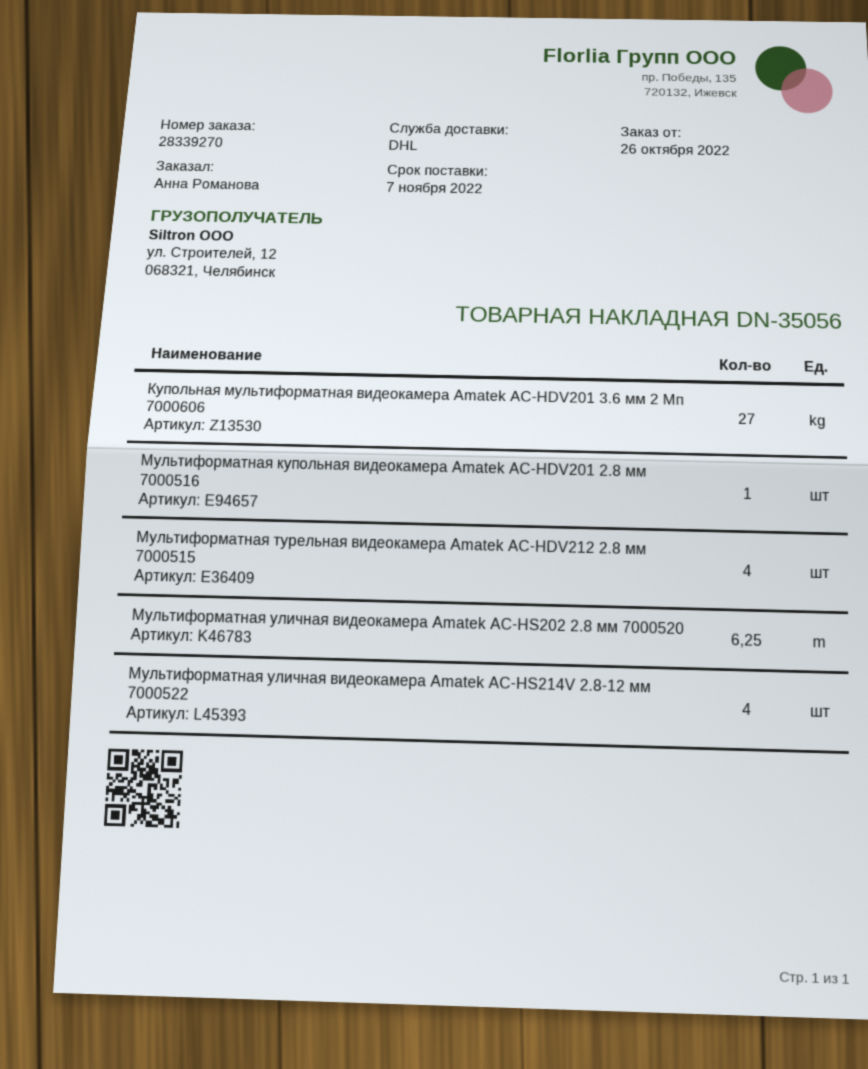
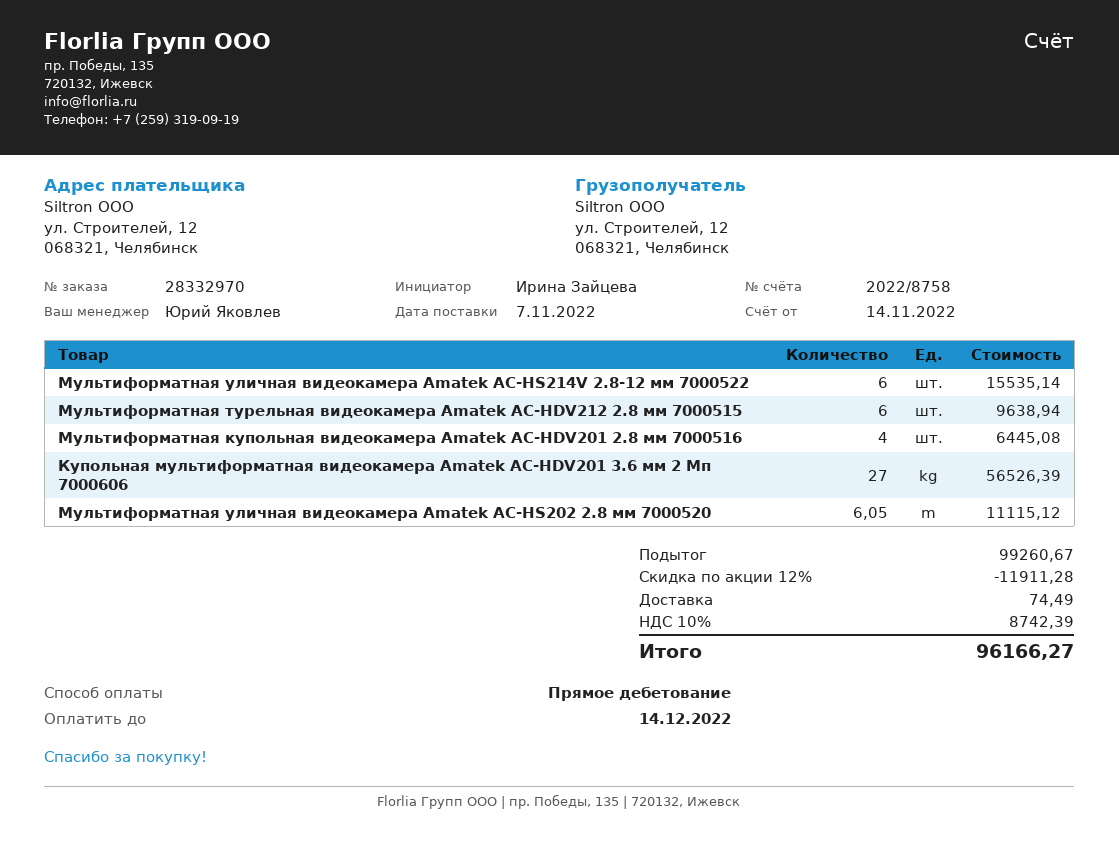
order number: 28339270 -> 28332970
ordered by: Анна Романова -> Ирина Зайцева
Мультиформатная купольная видеокамера Amatek AC-HDV201 2.8 мм 7000516: 1 -> 4
Мультиформатная турельная видеокамера Amatek AC-HDV212 2.8 мм 7000515: 4 -> 6
Мультиформатная уличная видеокамера Amatek AC-HS202 2.8 мм 7000520: 6.25 -> 6.05
Мультиформатная уличная видеокамера Amatek AC-HS214V 2.8-12 мм 7000522: 4 -> 6

